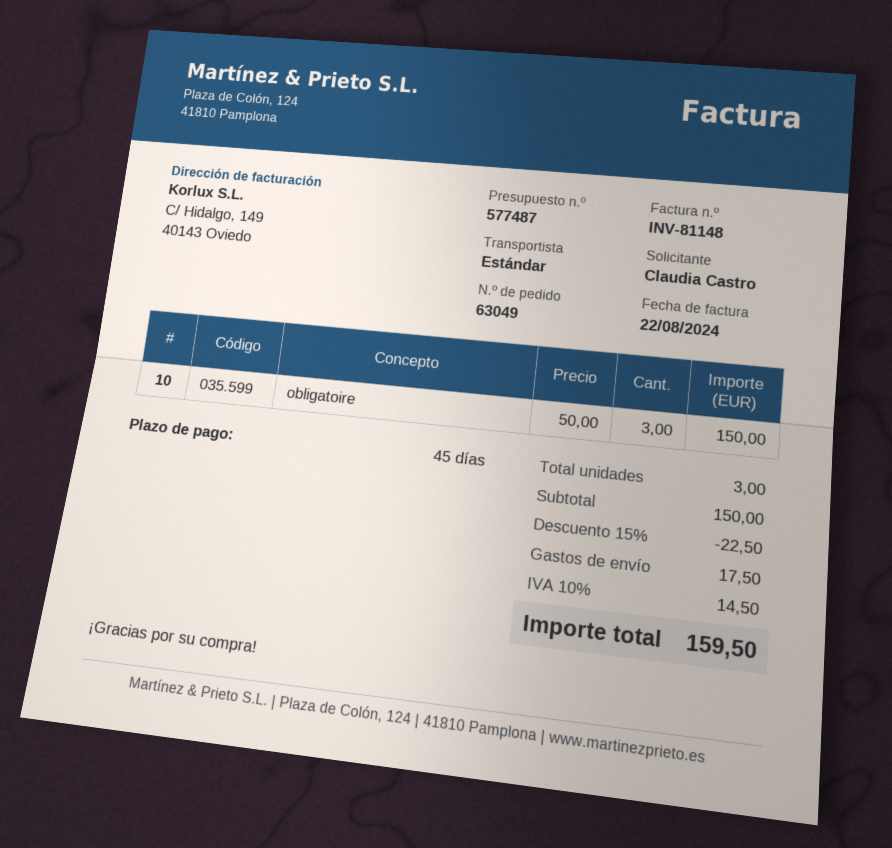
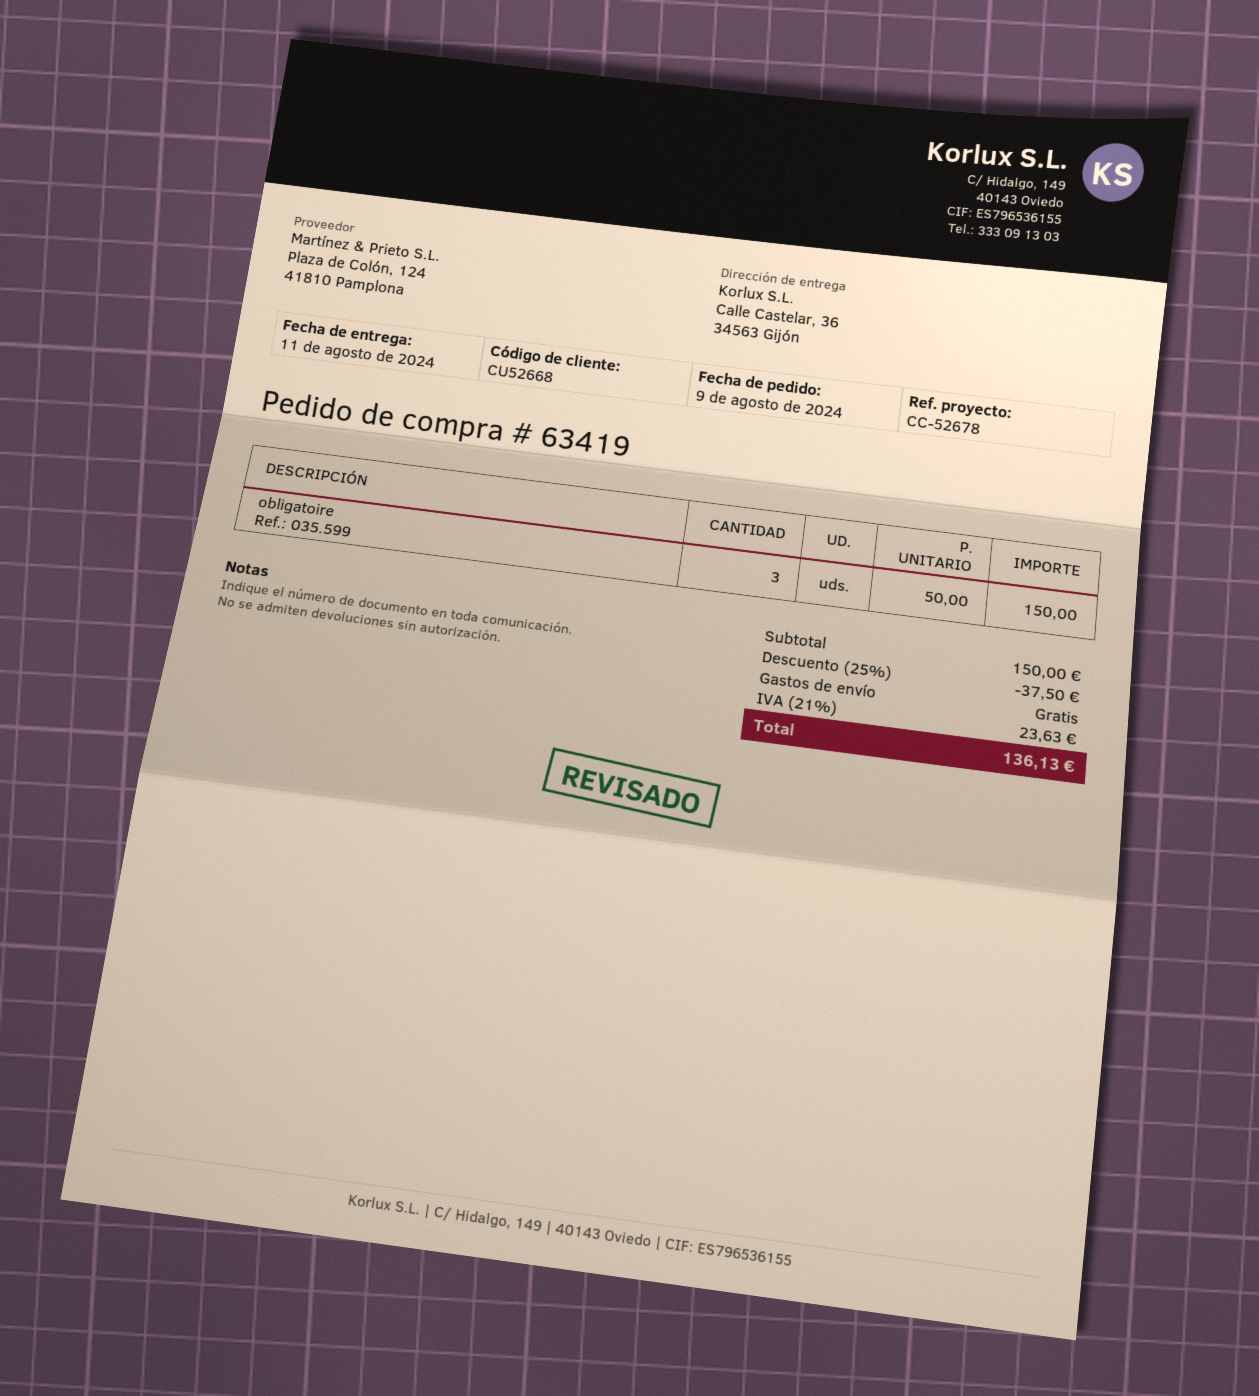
order number: 63049 -> 63419
discount: 15% = 22.50 -> 25% = 37.50
shipping: 17.50 -> 0.00
tax: 10% = 14.50 -> 21% = 23.63
total: 159.50 -> 136.13

